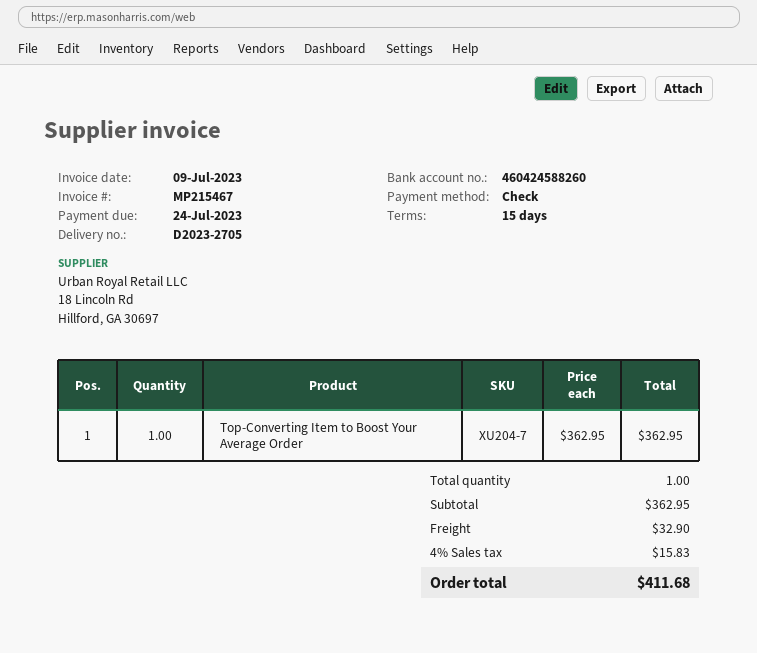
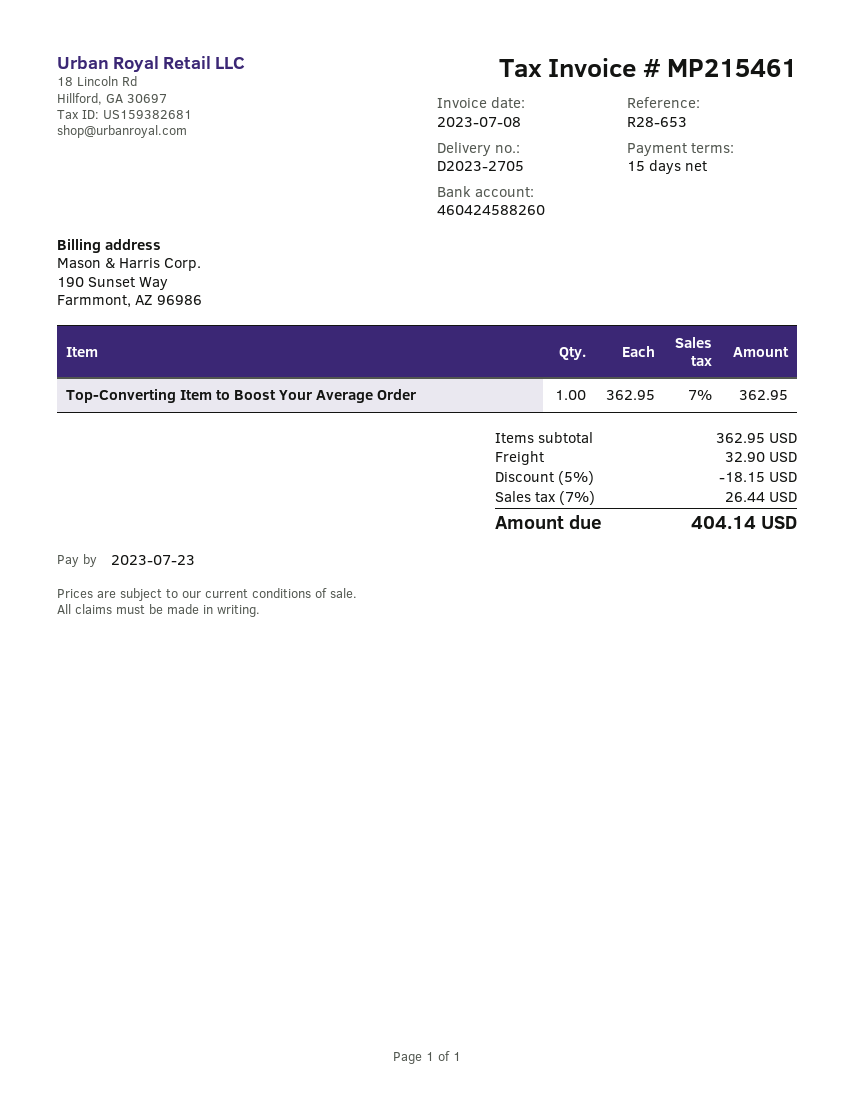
invoice number: MP215467 -> MP215461
invoice date: 2023-07-09 -> 2023-07-08
due date: 2023-07-24 -> 2023-07-23
discount: none -> 5% = 18.15
tax: 4% = 15.83 -> 7% = 26.44
total: 411.68 -> 404.14

